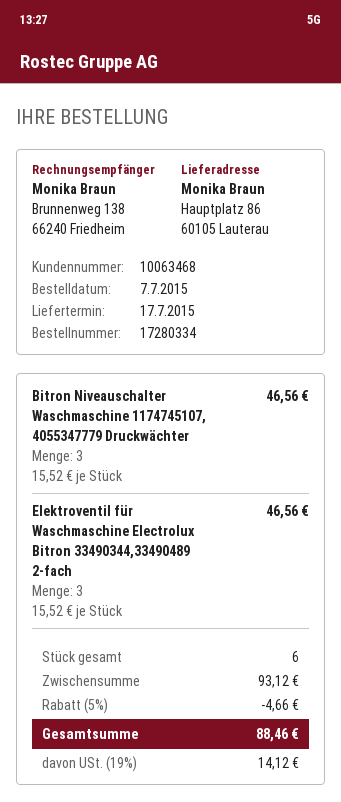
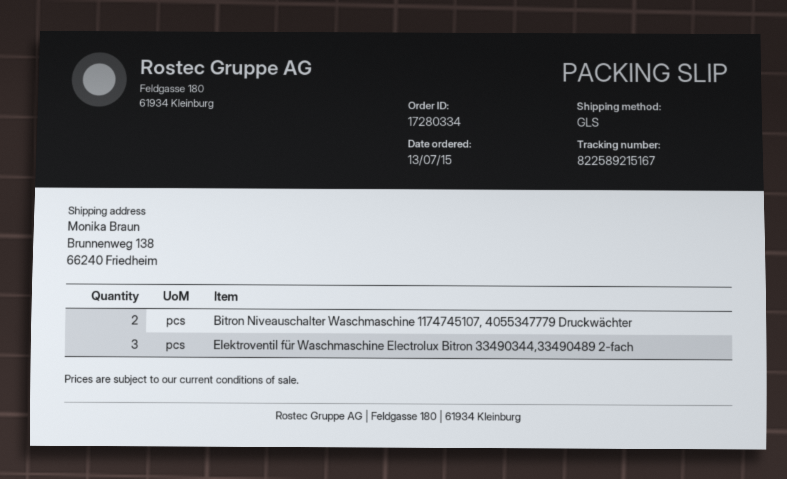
order date: 2015-07-07 -> 2015-07-13
ship to: Hauptplatz 86, 60105 Lauterau -> Brunnenweg 138, 66240 Friedheim
Bitron Niveauschalter Waschmaschine 1174745107, 4055347779 Druckwächter: 3 -> 2

